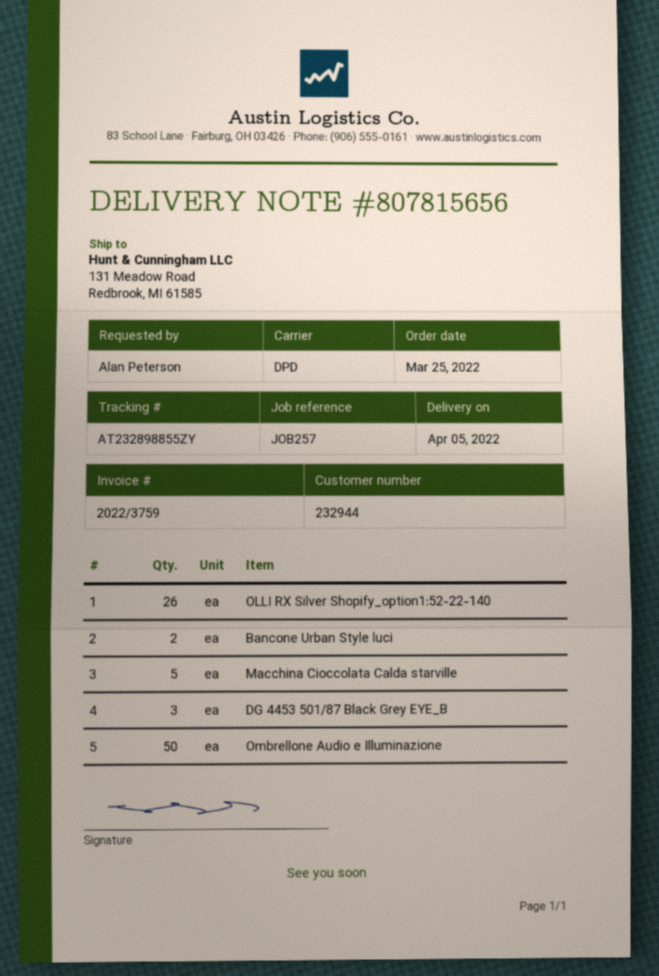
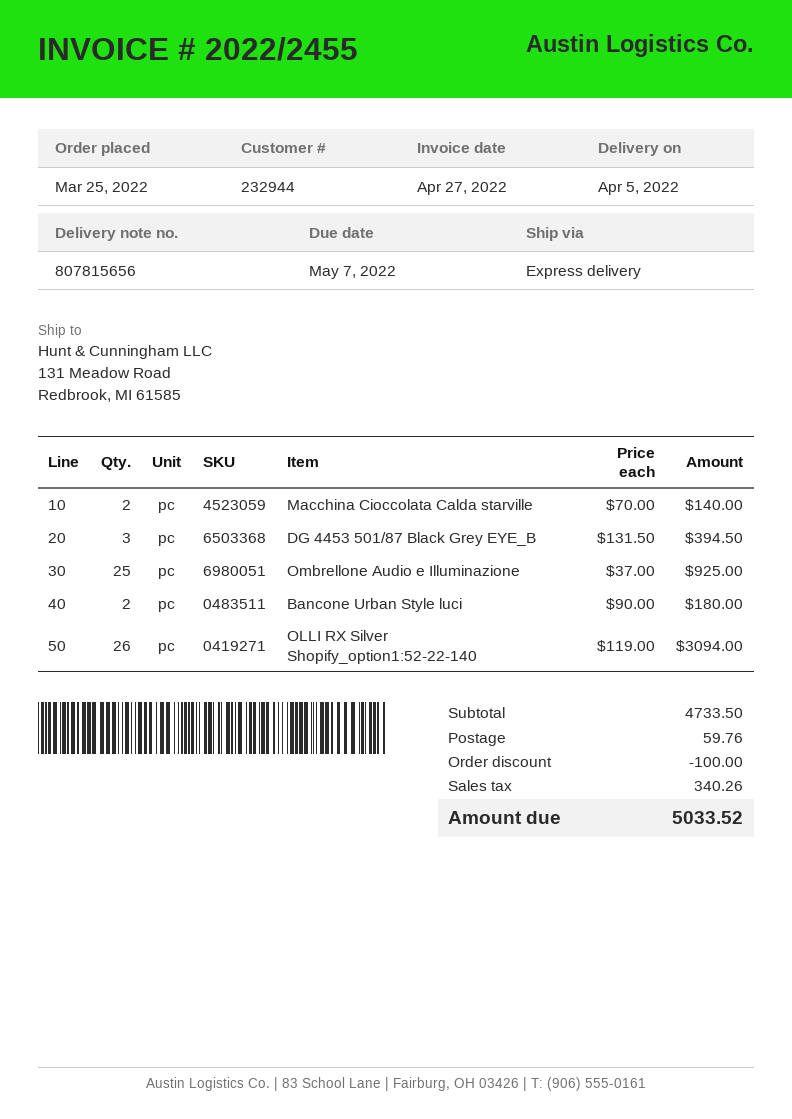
invoice number: 2022/3759 -> 2022/2455
shipping method: DPD -> express
Macchina Cioccolata Calda starville: 5 -> 2
Ombrellone Audio e Illuminazione: 50 -> 25

